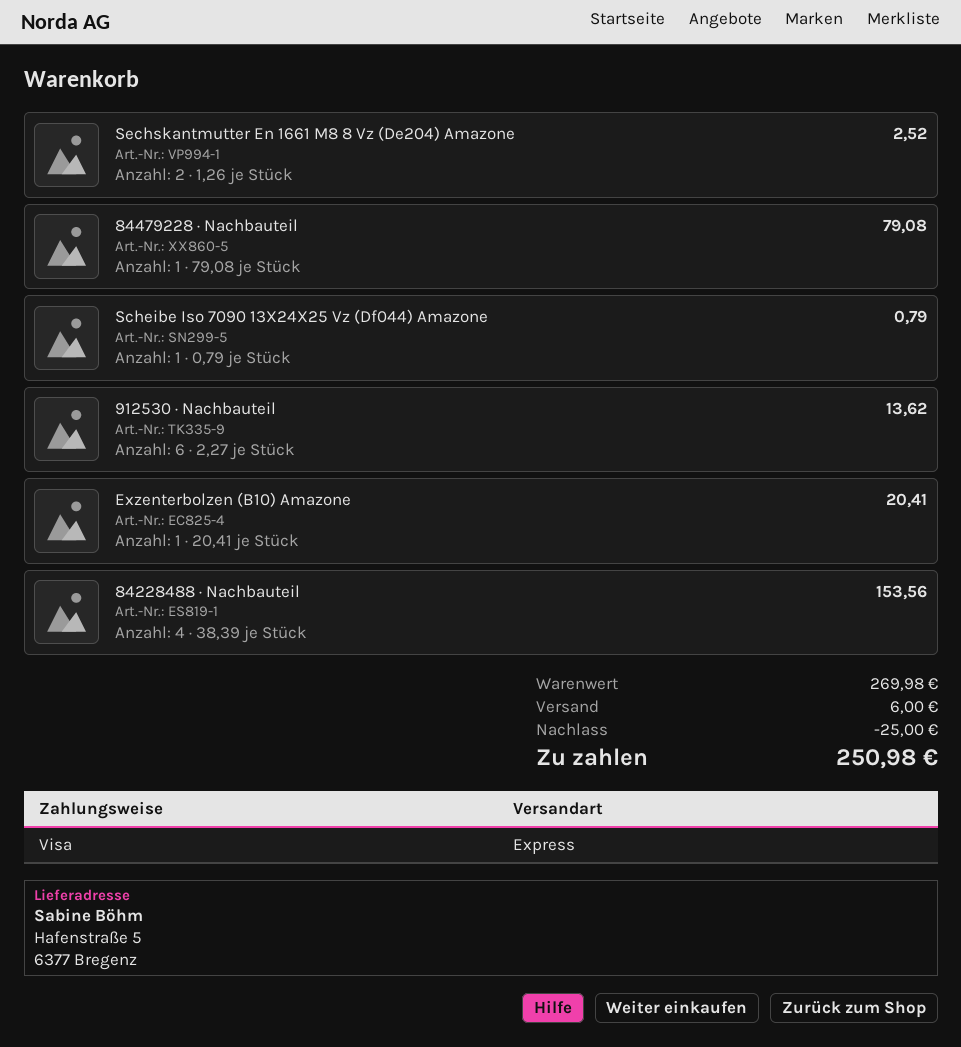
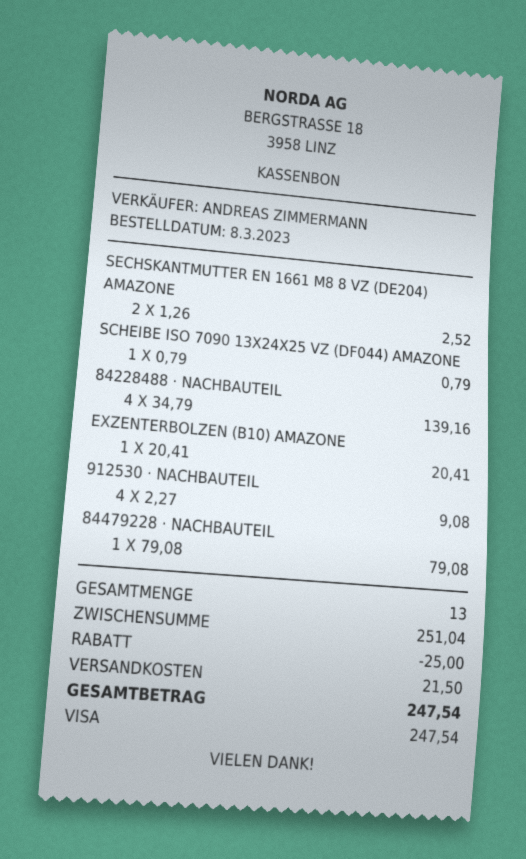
912530 · Nachbauteil: 6 x 2.27 = 13.62 -> 4 x 2.27 = 9.08
84228488 · Nachbauteil: 4 x 38.39 = 153.56 -> 4 x 34.79 = 139.16
subtotal: 269.98 -> 251.04
shipping: 6.00 -> 21.50
total: 250.98 -> 247.54

